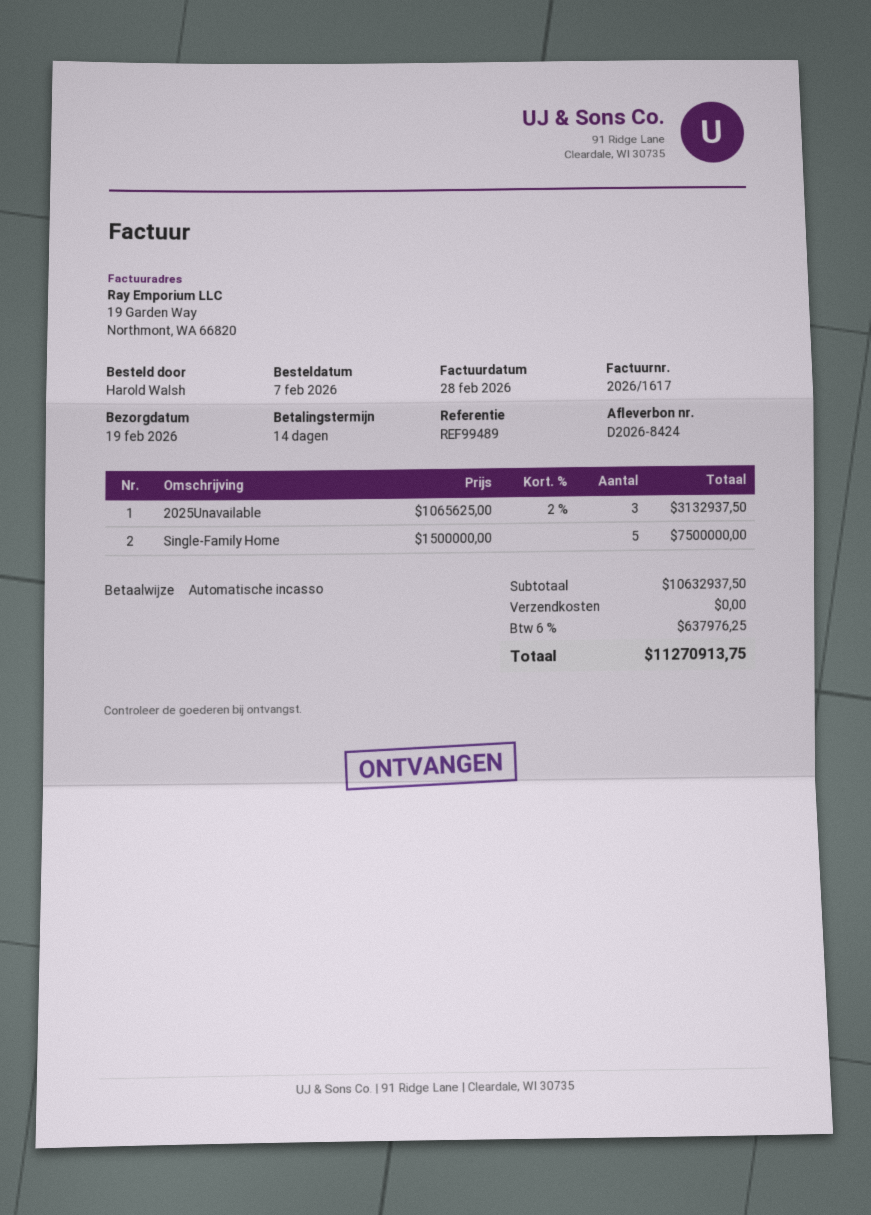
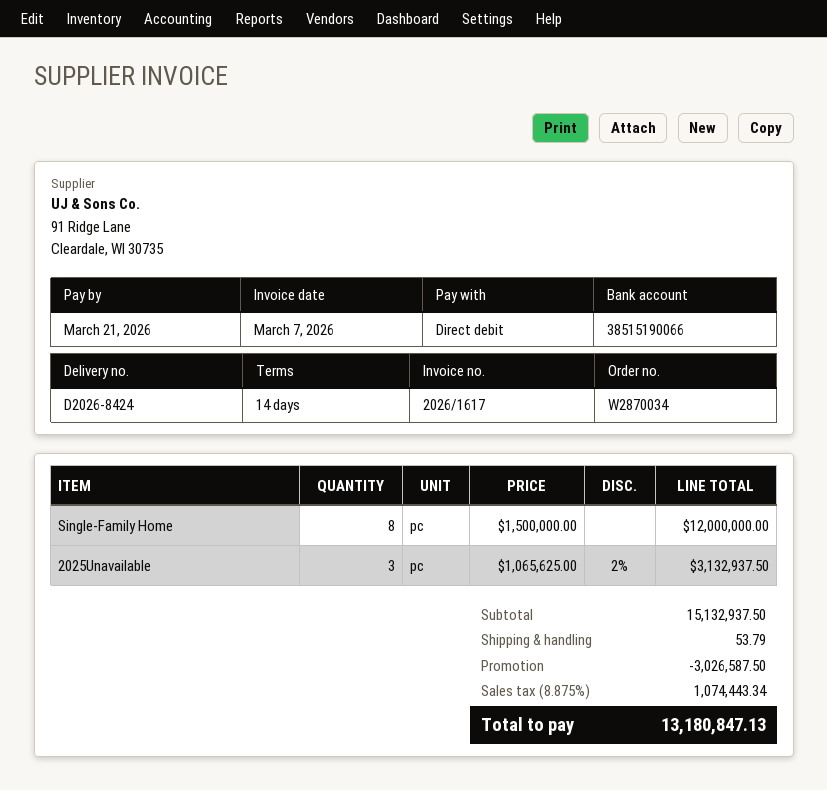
invoice date: 2026-02-28 -> 2026-03-07
Single-Family Home: 5 x 1500000.00 = 7500000.00 -> 8 x 1500000.00 = 12000000.00
subtotal: 10632937.50 -> 15132937.50
discount: none -> 3026587.50
shipping: 0.00 -> 53.79
tax: 6% = 637976.25 -> 8.875% = 1074443.34
total: 11270913.75 -> 13180847.13

